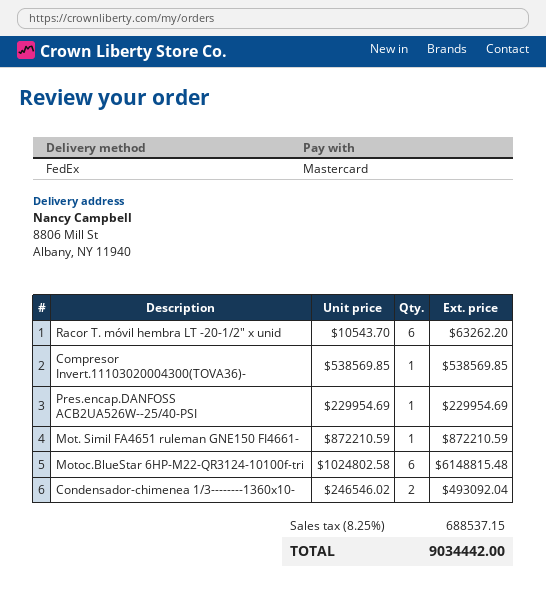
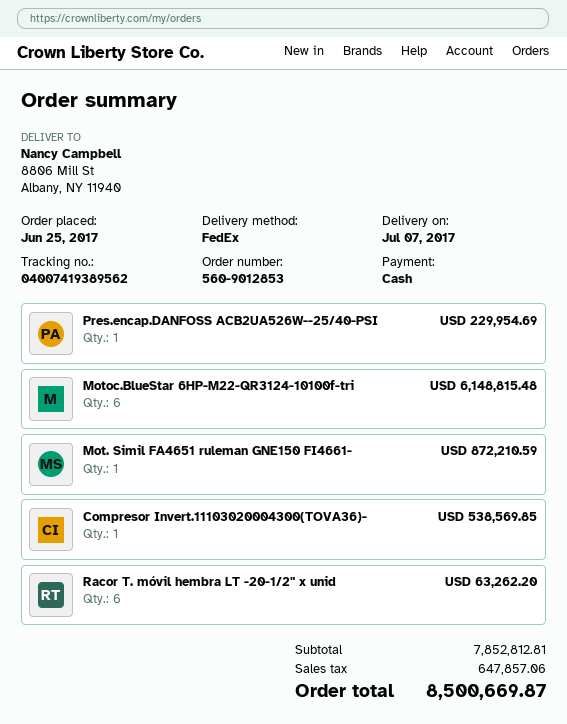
payment method: Mastercard -> cash
Condensador-chimenea 1/3--------1360x10-: 2 for 493092.04 -> none
tax: 688537.15 -> 647857.06
total: 9034442.00 -> 8500669.87

